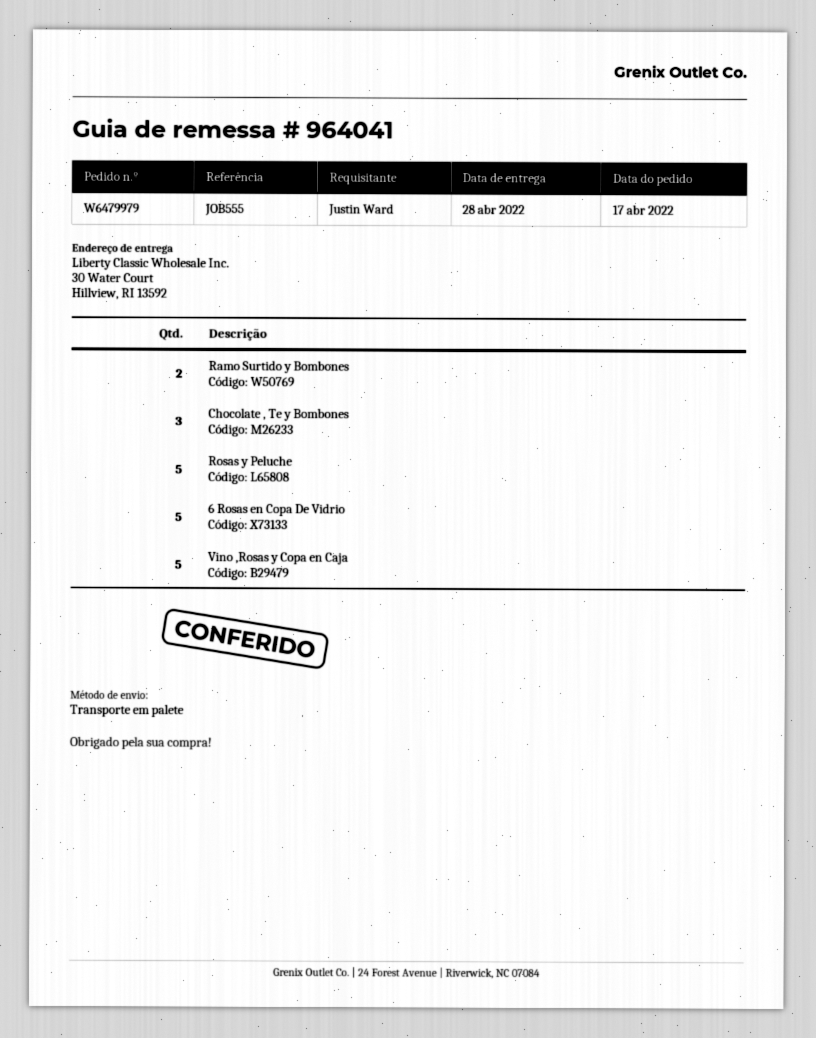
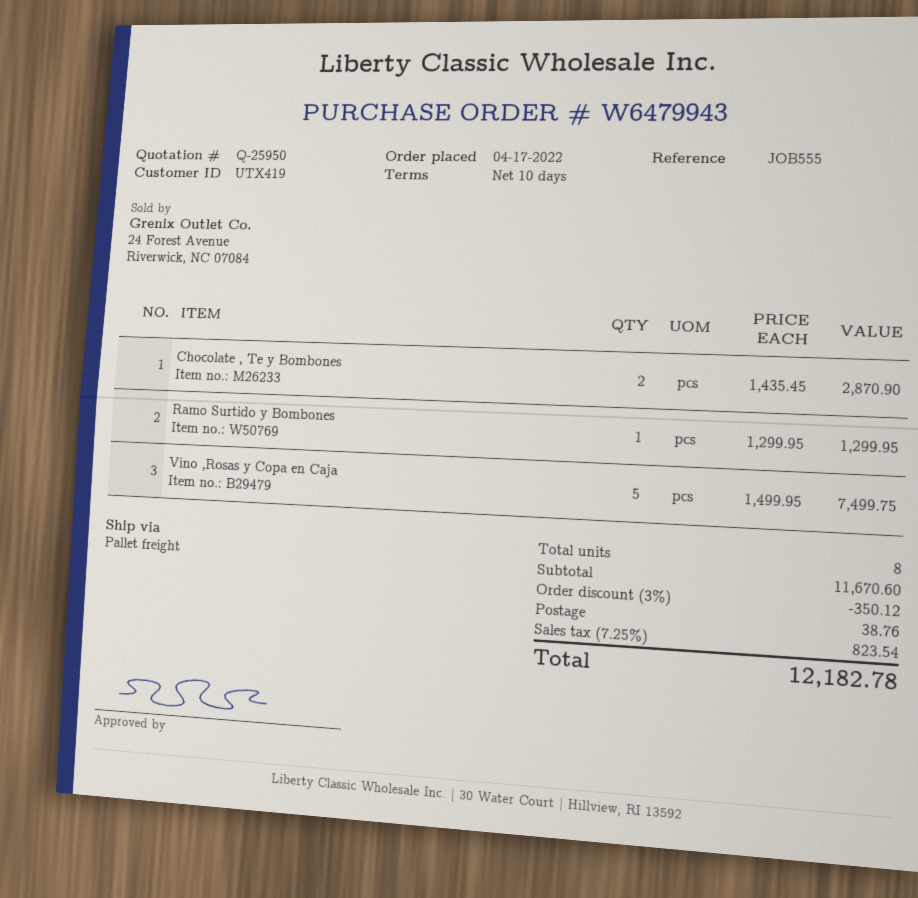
order number: W6479979 -> W6479943
Ramo Surtido y Bombones: 2 -> 1
Chocolate , Te y Bombones: 3 -> 2
Rosas y Peluche: 5 -> none
6 Rosas en Copa De Vidrio: 5 -> none

